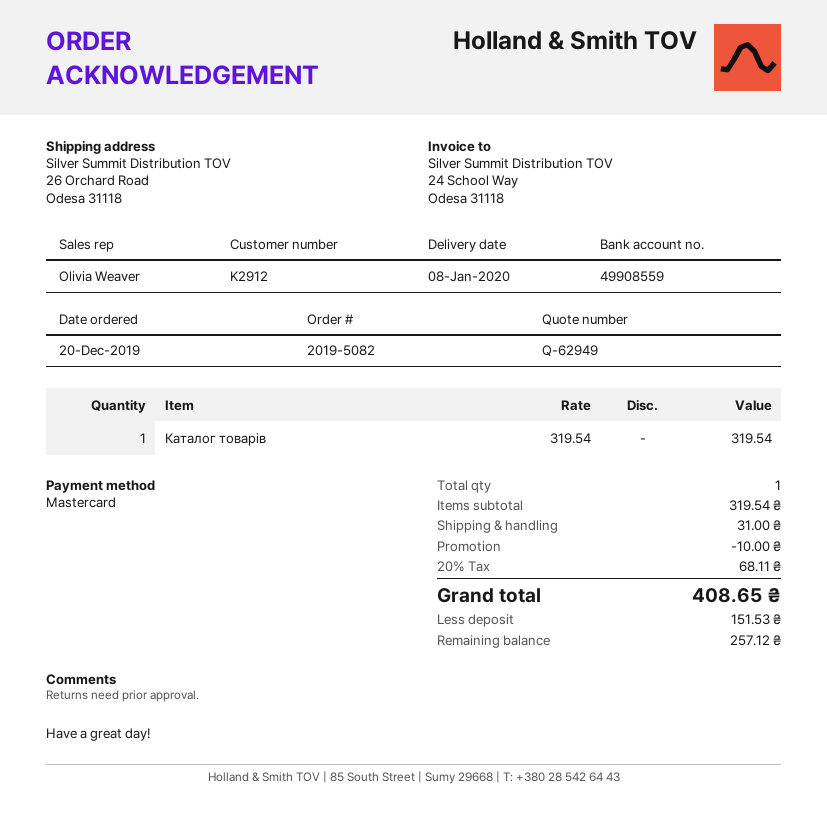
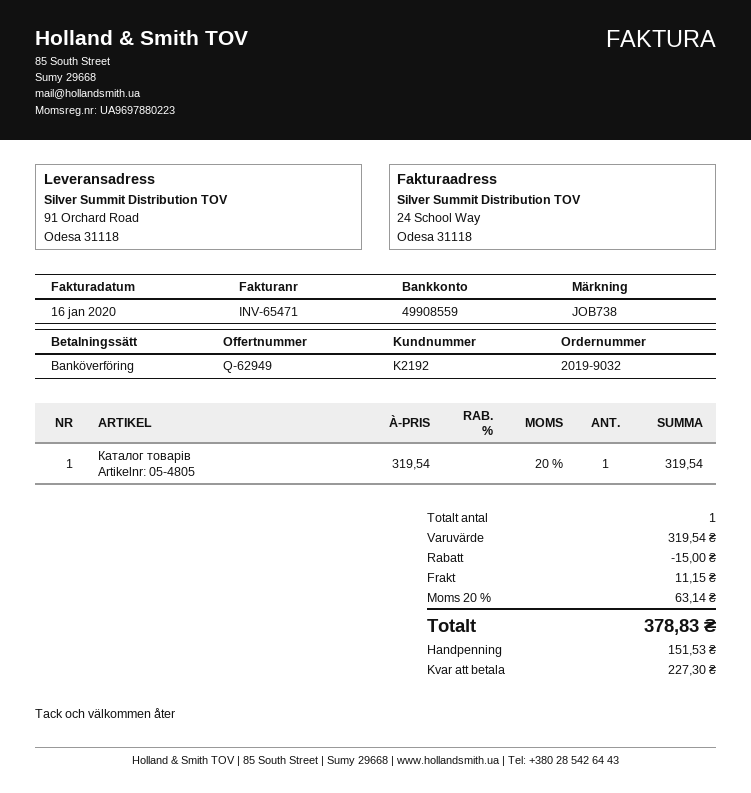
order number: 2019-5082 -> 2019-9032
customer number: K2912 -> K2192
payment method: Mastercard -> bank transfer
ship to: 26 Orchard Road, Odesa 31118 -> 91 Orchard Road, Odesa 31118
discount: 10.00 -> 15.00
shipping: 31.00 -> 11.15
tax: 20% = 68.11 -> 20% = 63.14
total: 408.65 -> 378.83
balance: 257.12 -> 227.30

